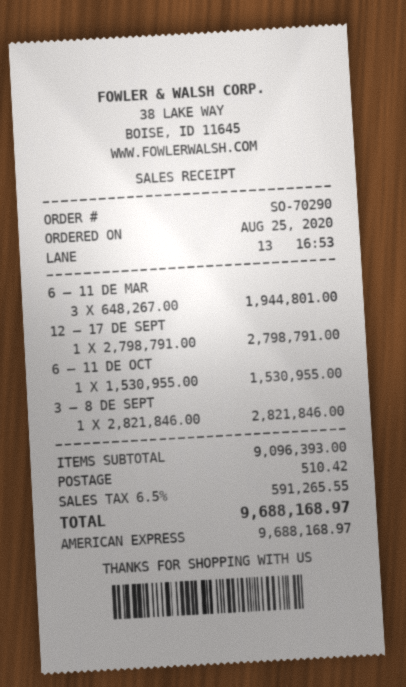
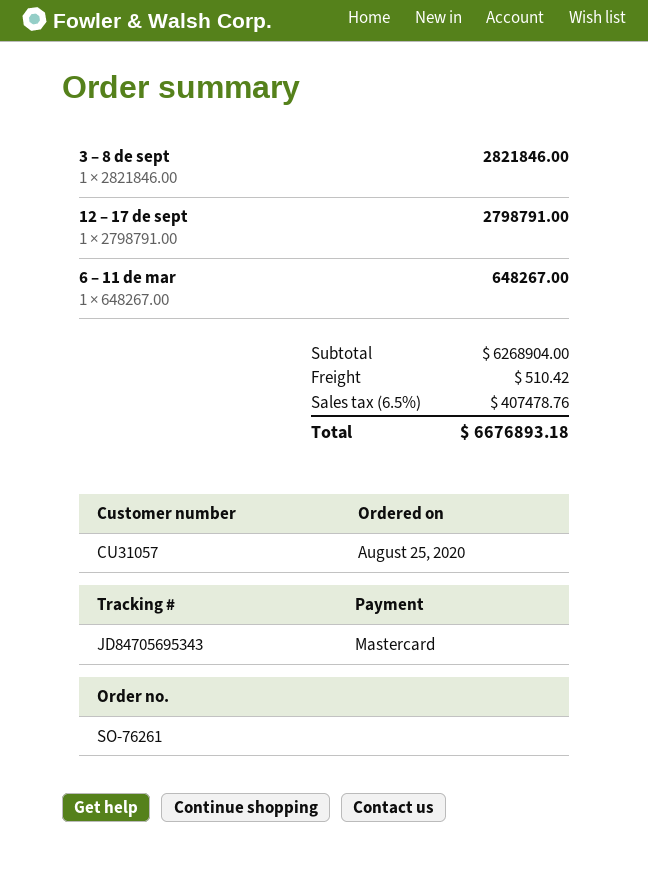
order number: SO-70290 -> SO-76261
payment method: American Express -> Mastercard
6 – 11 DE MAR: 3 x 648267.00 = 1944801.00 -> 1 x 648267.00 = 648267.00
6 – 11 DE OCT: 1 x 1530955.00 = 1530955.00 -> none
subtotal: 9096393.00 -> 6268904.00
tax: 6.5% = 591265.55 -> 6.5% = 407478.76
total: 9688168.97 -> 6676893.18

